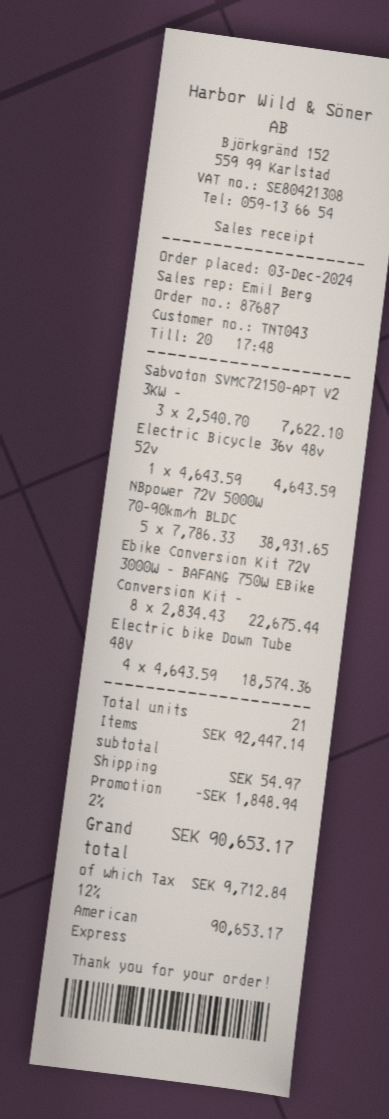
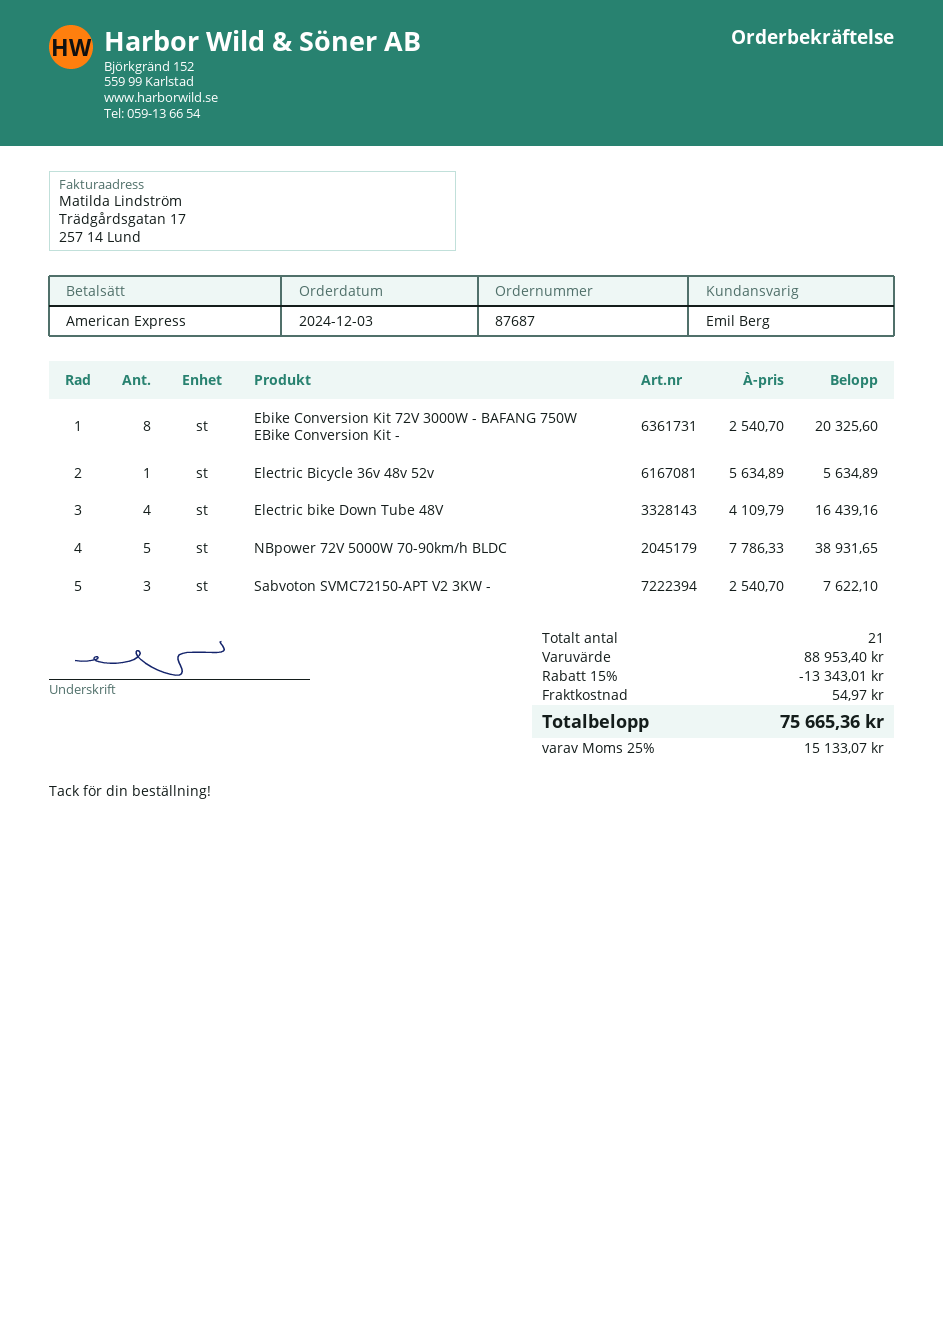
Electric Bicycle 36v 48v 52v: 1 x 4643.59 = 4643.59 -> 1 x 5634.89 = 5634.89
Ebike Conversion Kit 72V 3000W - BAFANG 750W EBike Conversion Kit -: 8 x 2834.43 = 22675.44 -> 8 x 2540.70 = 20325.60
Electric bike Down Tube 48V: 4 x 4643.59 = 18574.36 -> 4 x 4109.79 = 16439.16
subtotal: 92447.14 -> 88953.40
discount: 2% = 1848.94 -> 15% = 13343.01
tax: 12% = 9712.84 -> 25% = 15133.07
total: 90653.17 -> 75665.36

